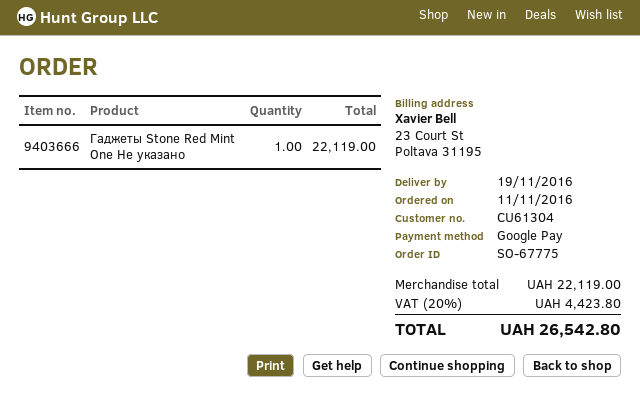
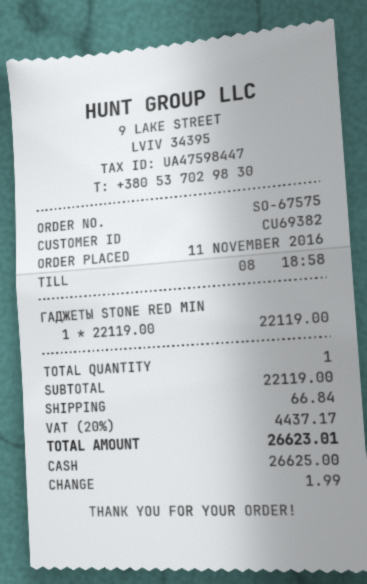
order number: SO-67775 -> SO-67575
customer number: CU61304 -> CU69382
payment method: Google Pay -> cash
shipping: none -> 66.84
tax: 20% = 4423.80 -> 20% = 4437.17
total: 26542.80 -> 26623.01

